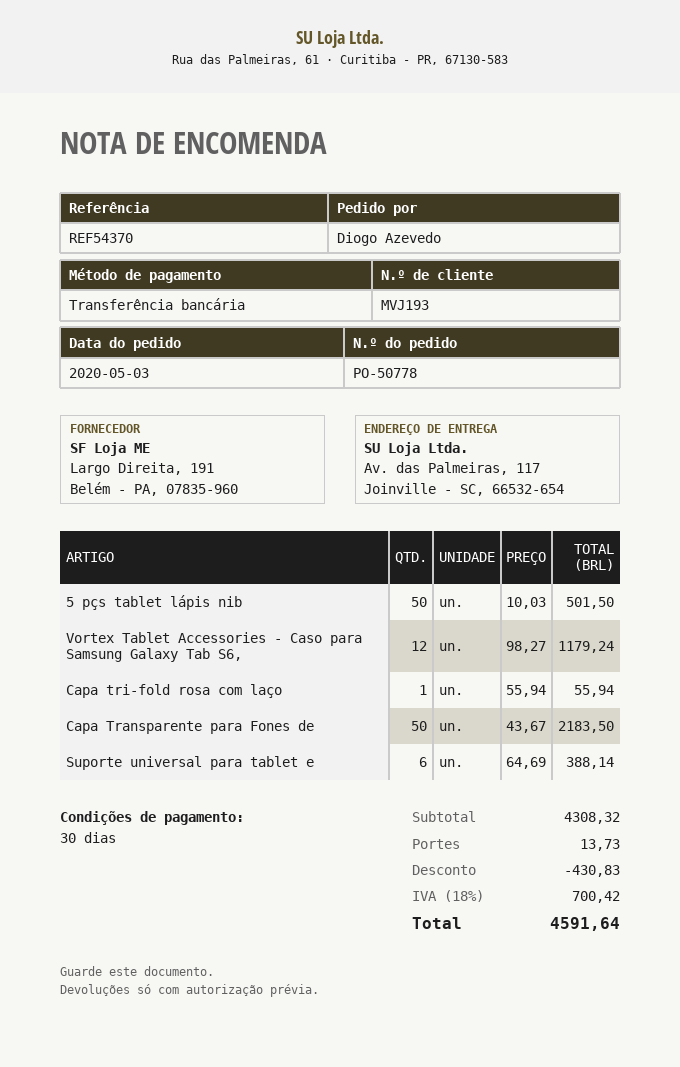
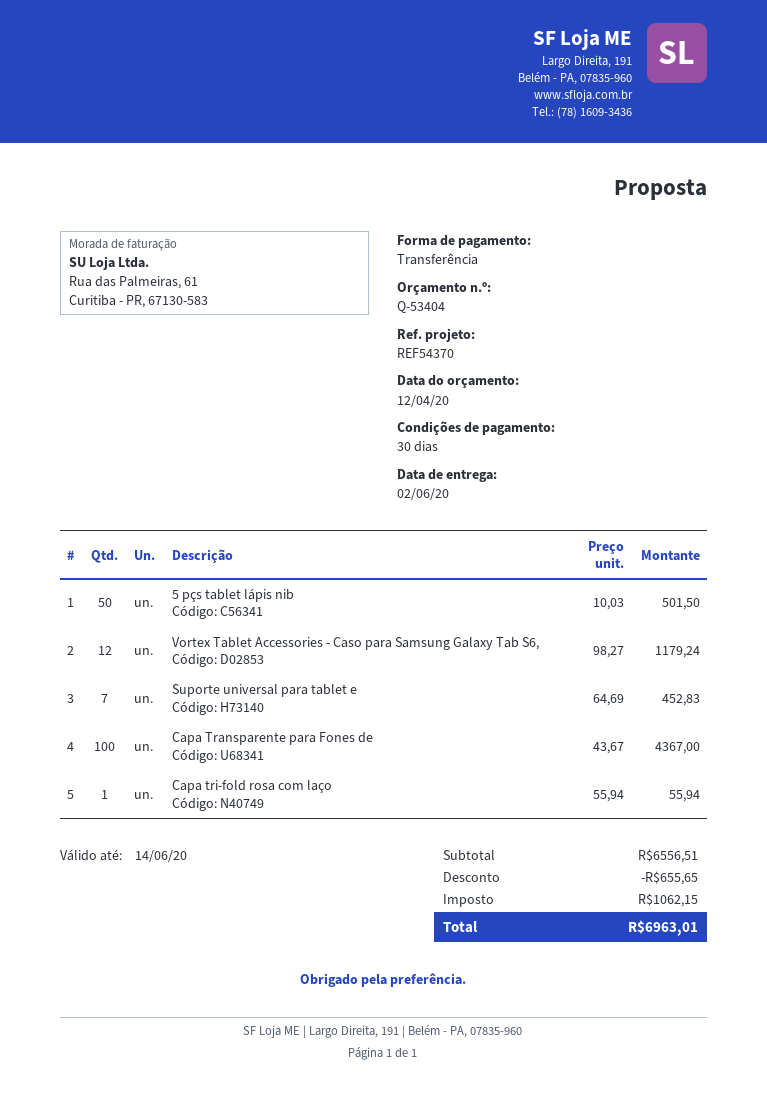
Capa Transparente para Fones de: 50 x 43.67 = 2183.50 -> 100 x 43.67 = 4367.00
Suporte universal para tablet e: 6 x 64.69 = 388.14 -> 7 x 64.69 = 452.83
subtotal: 4308.32 -> 6556.51
discount: 430.83 -> 655.65
shipping: 13.73 -> none
tax: 700.42 -> 1062.15
total: 4591.64 -> 6963.01

